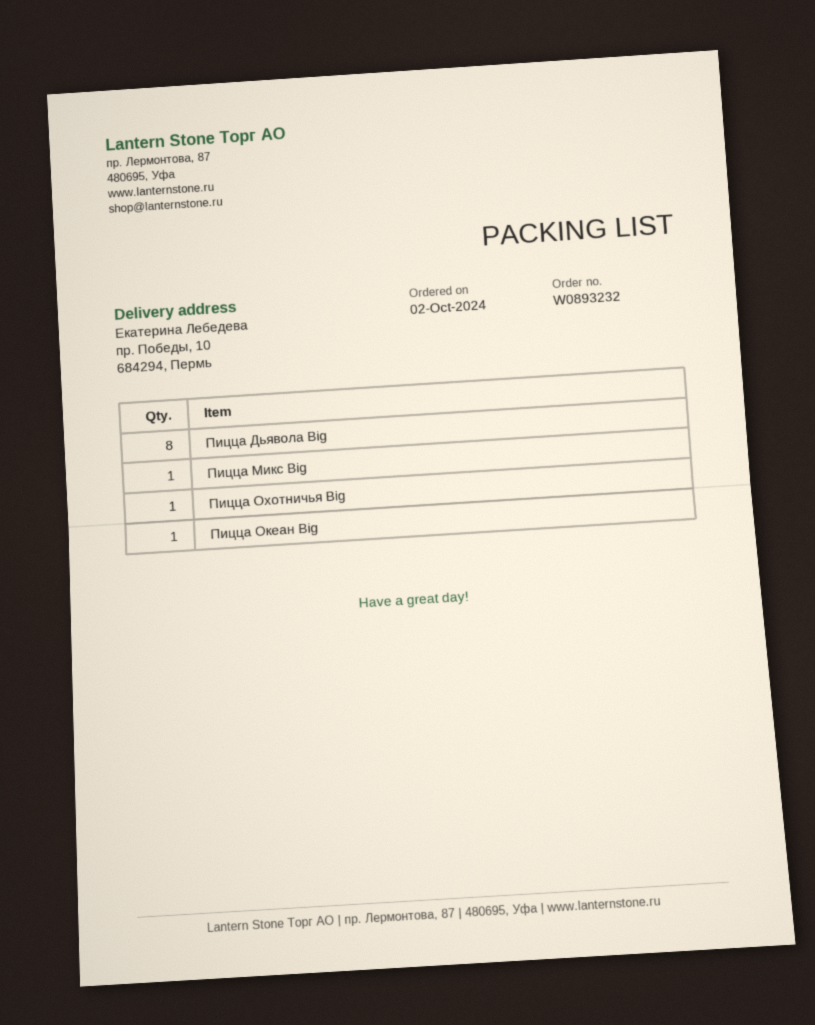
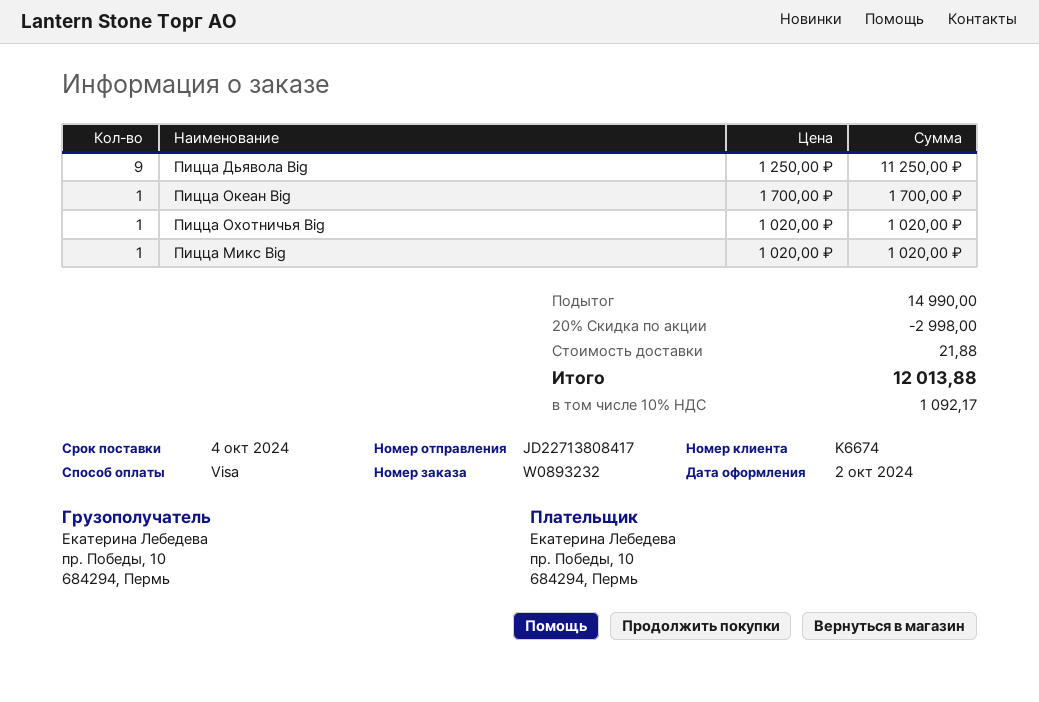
Пицца Дьявола Big: 8 -> 9

